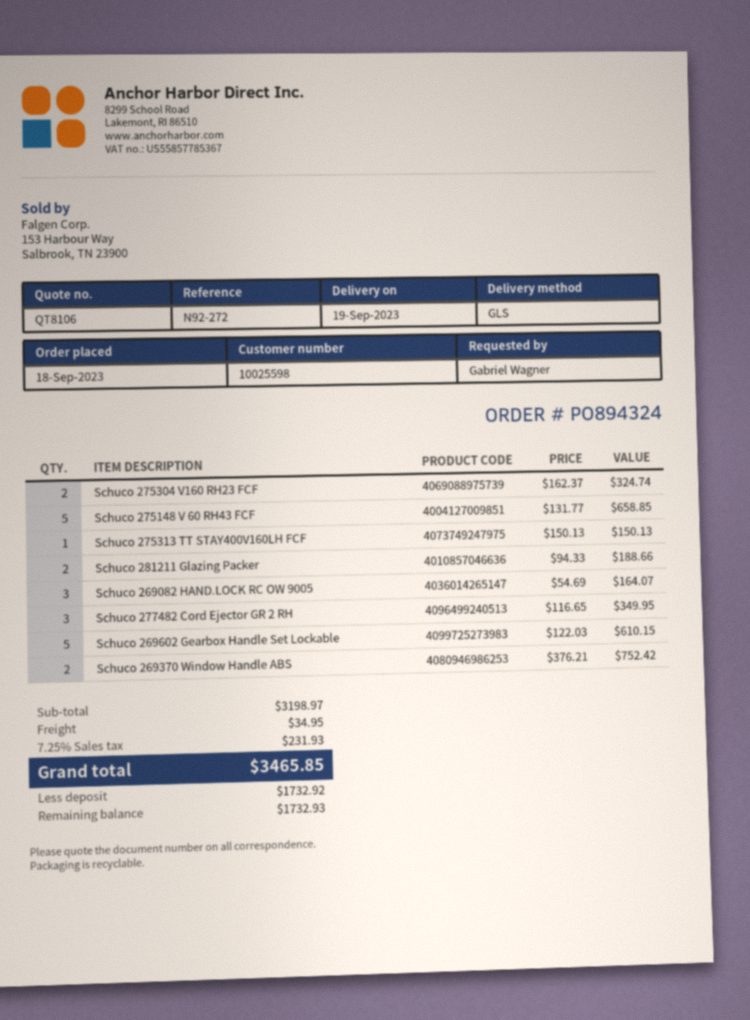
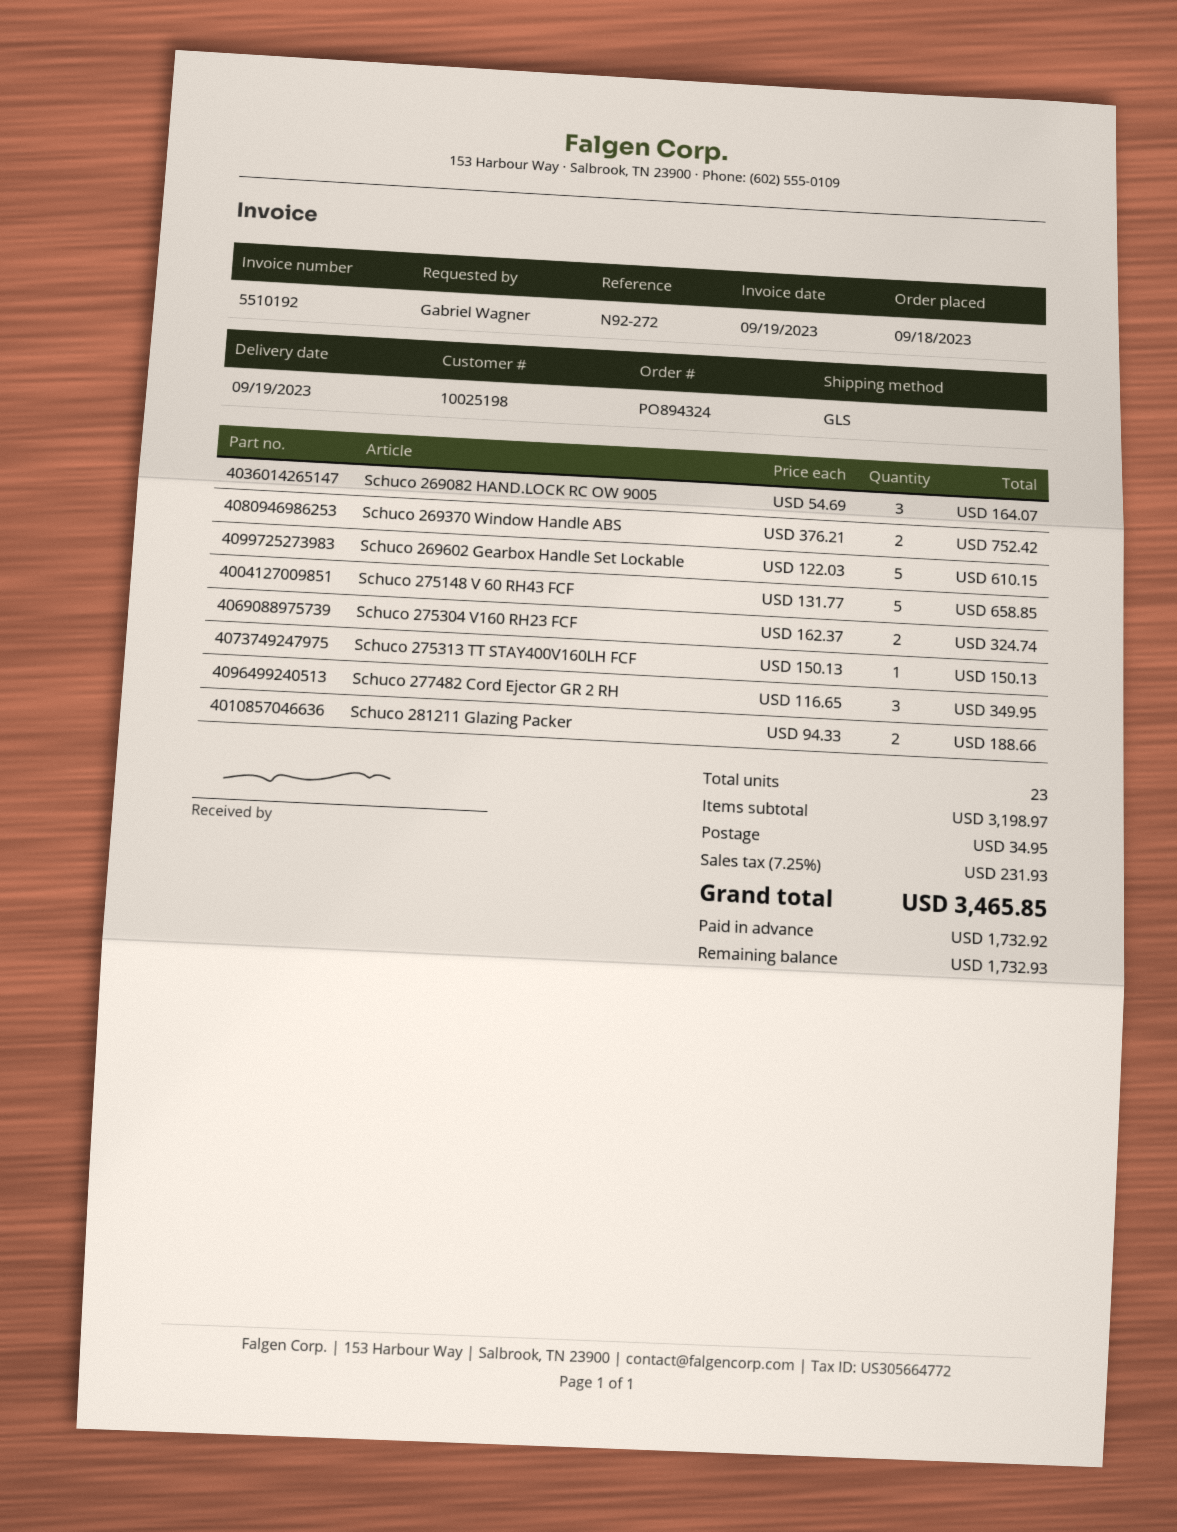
customer number: 10025598 -> 10025198

